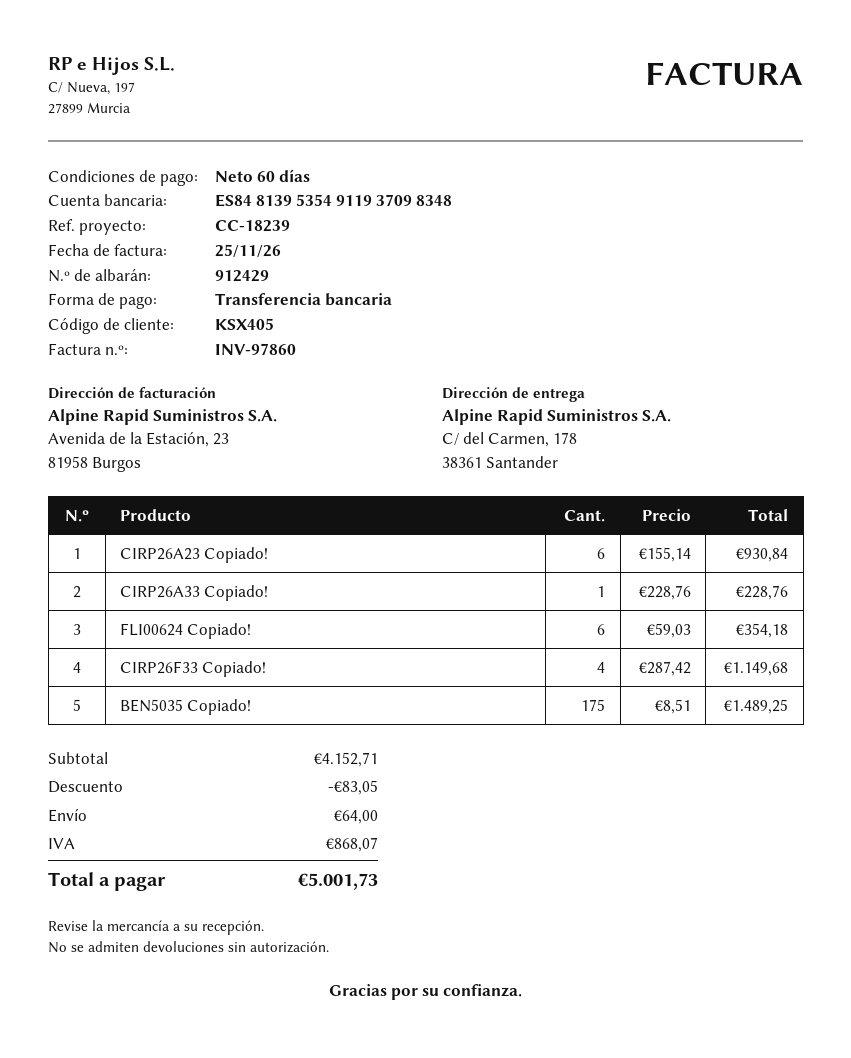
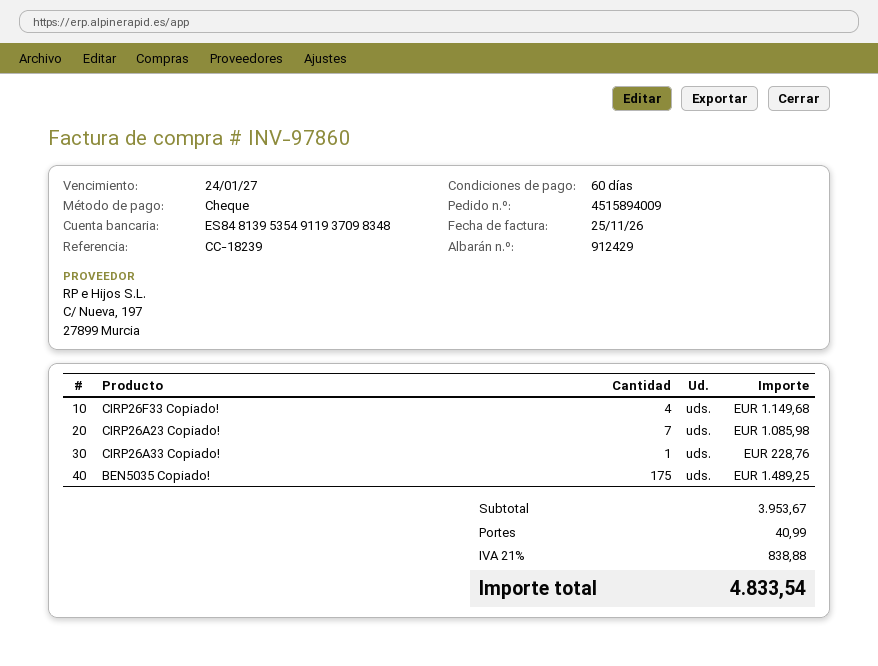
payment method: bank transfer -> cheque
CIRP26A23 Copiado!: 6 for 930.84 -> 7 for 1085.98
FLI00624 Copiado!: 6 for 354.18 -> none
subtotal: 4152.71 -> 3953.67
discount: 83.05 -> none
shipping: 64.00 -> 40.99
tax: 868.07 -> 838.88
total: 5001.73 -> 4833.54

